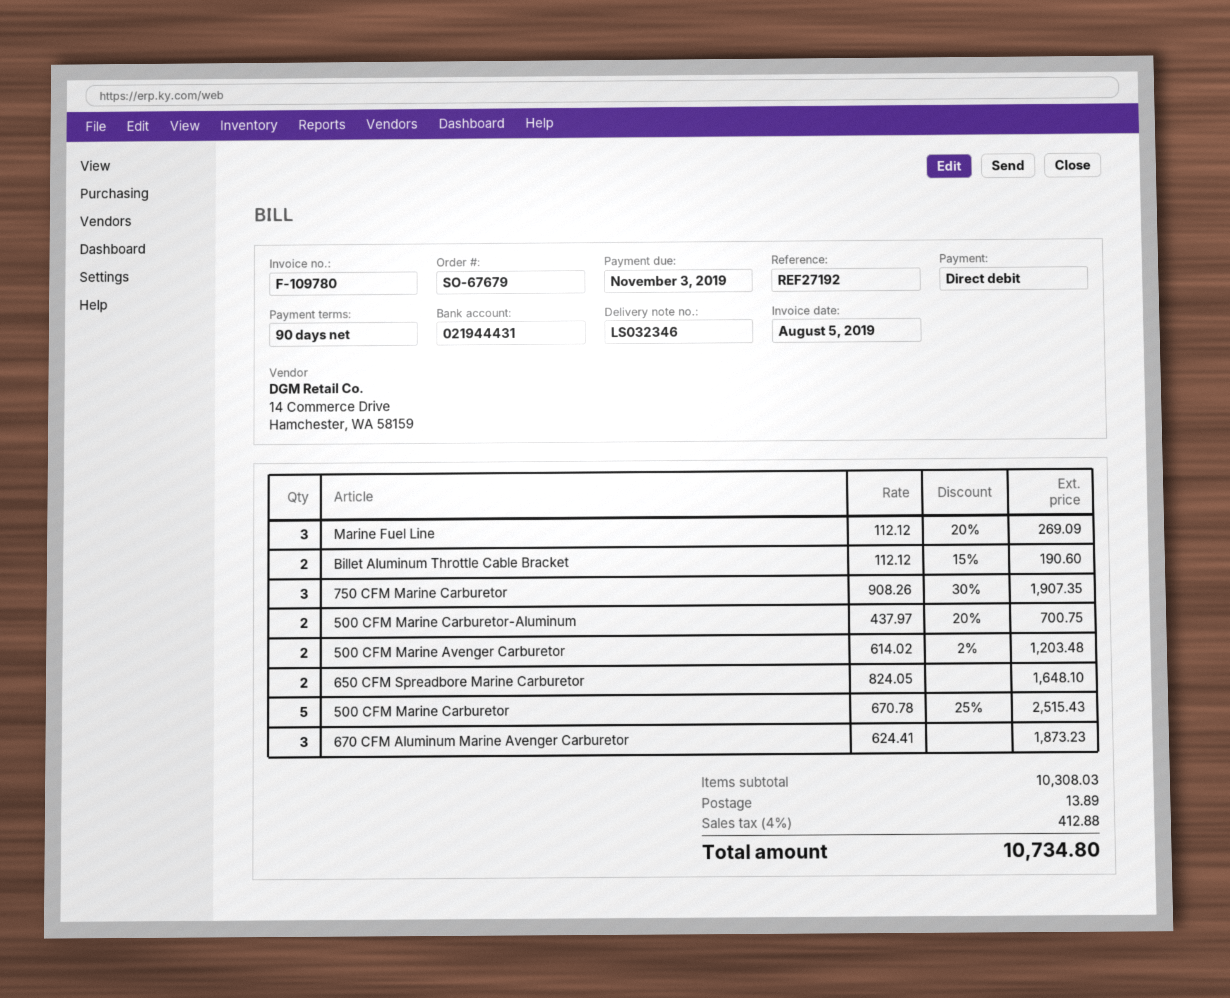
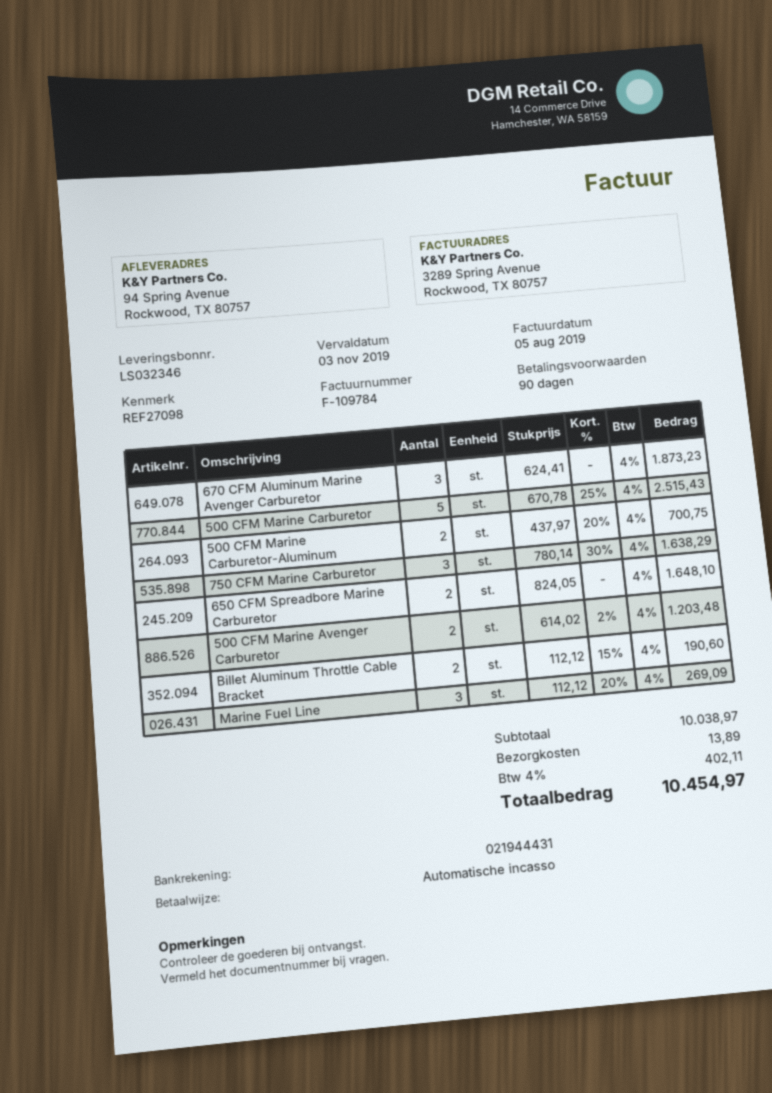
invoice number: F-109780 -> F-109784
reference: REF27192 -> REF27098
750 CFM Marine Carburetor: 3 x 908.26 - 30% = 1907.35 -> 3 x 780.14 - 30% = 1638.29
subtotal: 10308.03 -> 10038.97
tax: 4% = 412.88 -> 4% = 402.11
total: 10734.80 -> 10454.97

